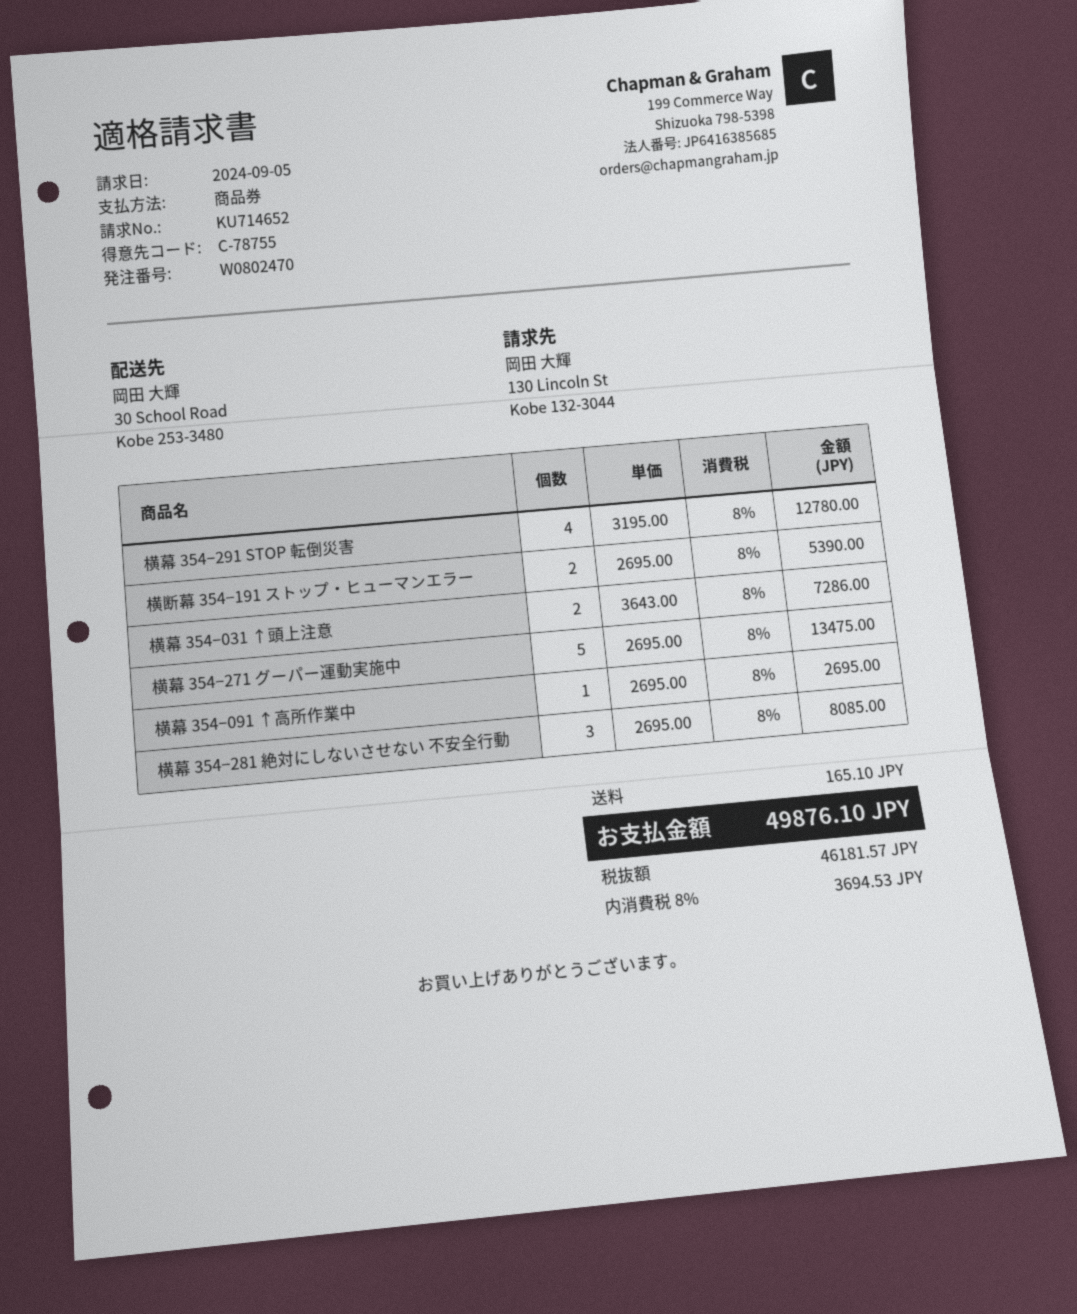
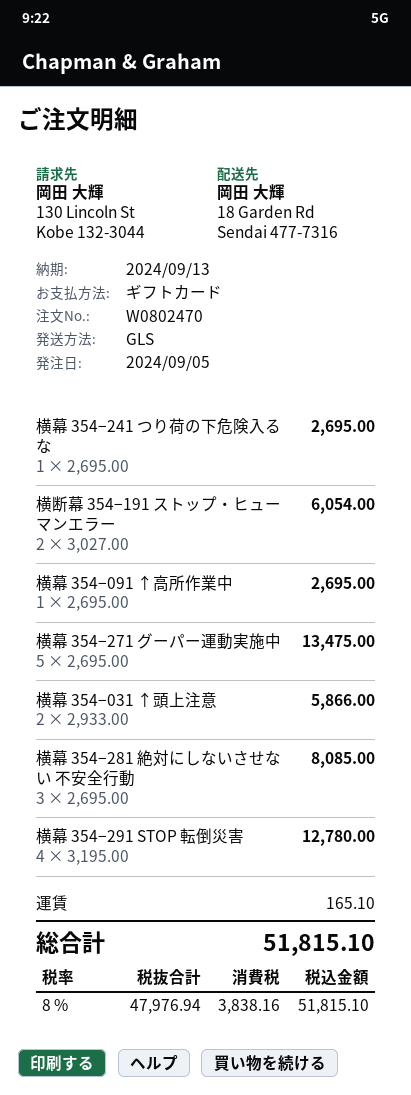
ship to: 30 School Road, Kobe 253-3480 -> 18 Garden Rd, Sendai 477-7316
横断幕 354−191 ストップ・ヒューマンエラー: 2 x 2695.00 = 5390.00 -> 2 x 3027.00 = 6054.00
横幕 354−031 ↑頭上注意: 2 x 3643.00 = 7286.00 -> 2 x 2933.00 = 5866.00
横幕 354−241 つり荷の下危険入るな: none -> 1 x 2695.00 = 2695.00
net: 46181.57 -> 47976.94
tax: 8% = 3694.53 -> 8% = 3838.16
total: 49876.10 -> 51815.10

